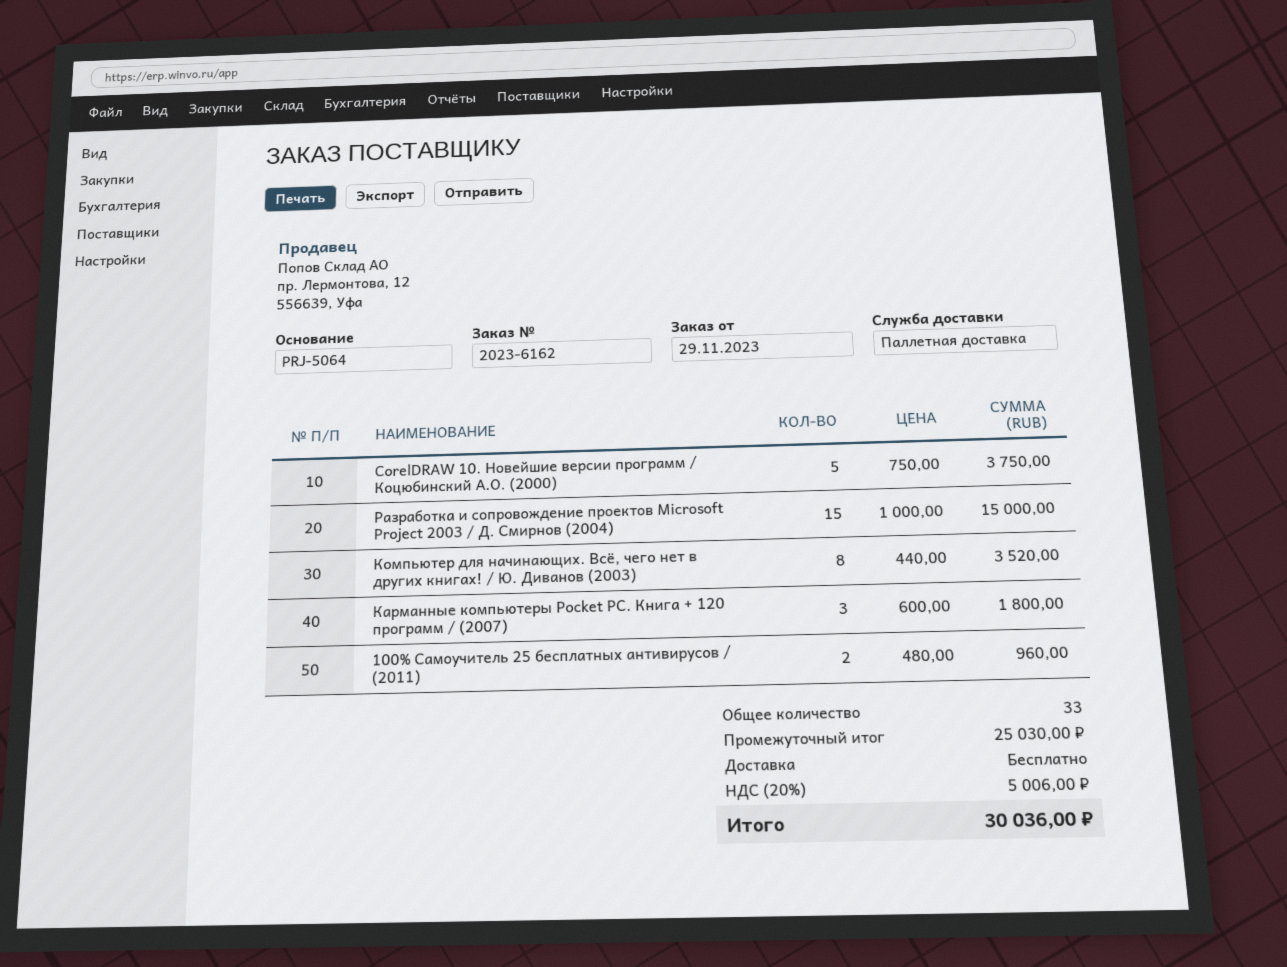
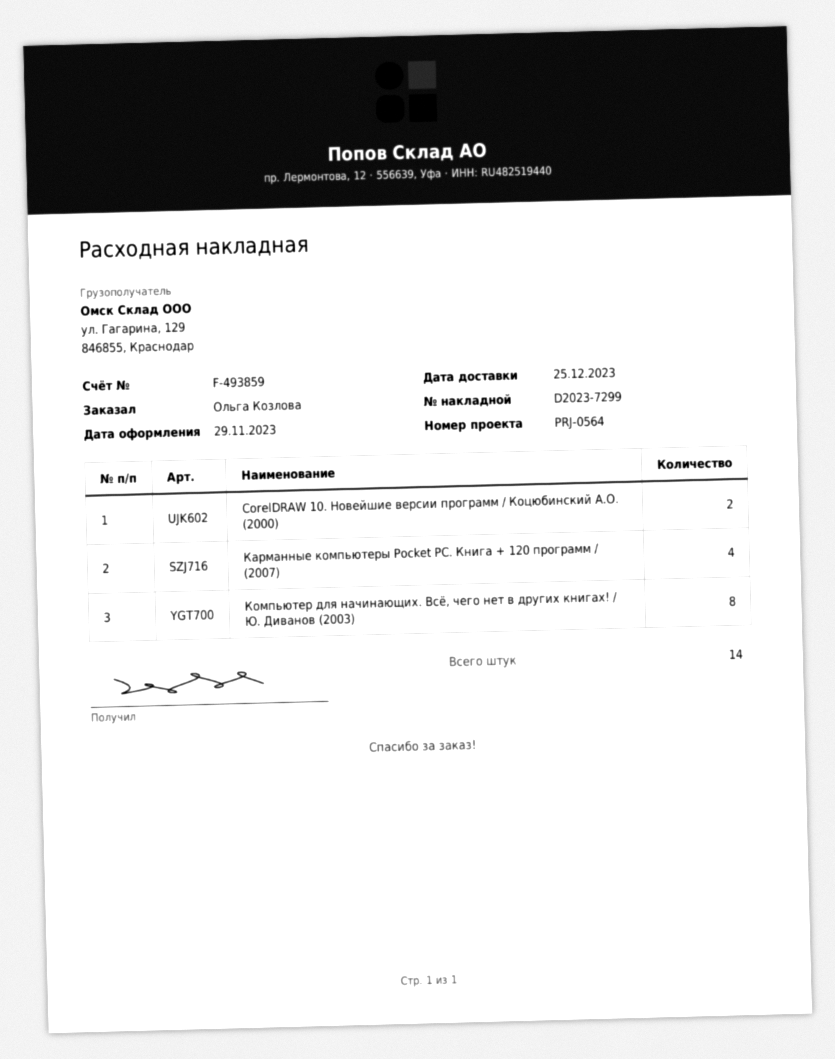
reference: PRJ-5064 -> PRJ-0564
CorelDRAW 10. Новейшие версии программ / Коцюбинский А.О. (2000): 5 -> 2
Разработка и сопровождение проектов Microsoft Project 2003 / Д. Смирнов (2004): 15 -> none
Карманные компьютеры Pocket PC. Книга + 120 программ / (2007): 3 -> 4
100% Самоучитель 25 бесплатных антивирусов / (2011): 2 -> none
total quantity: 33 -> 14

